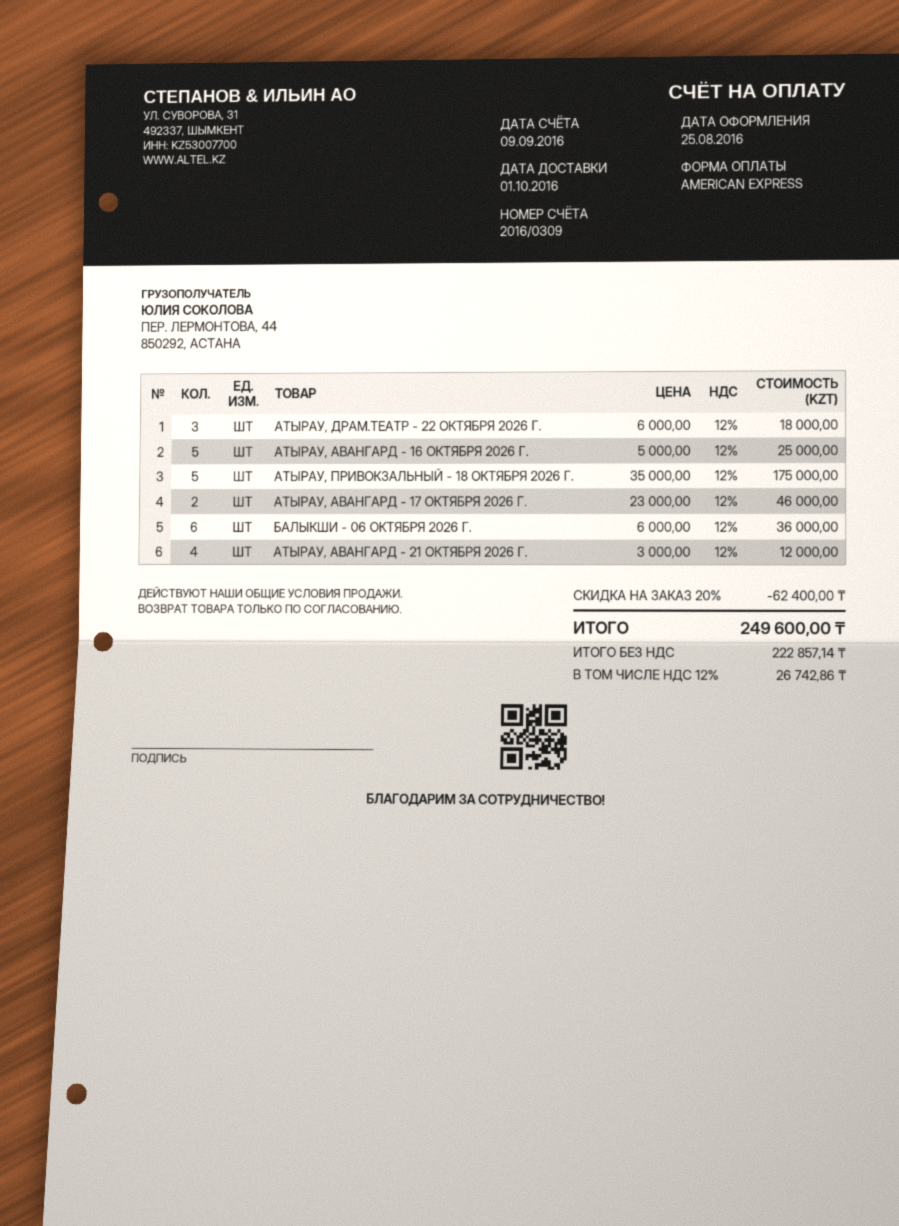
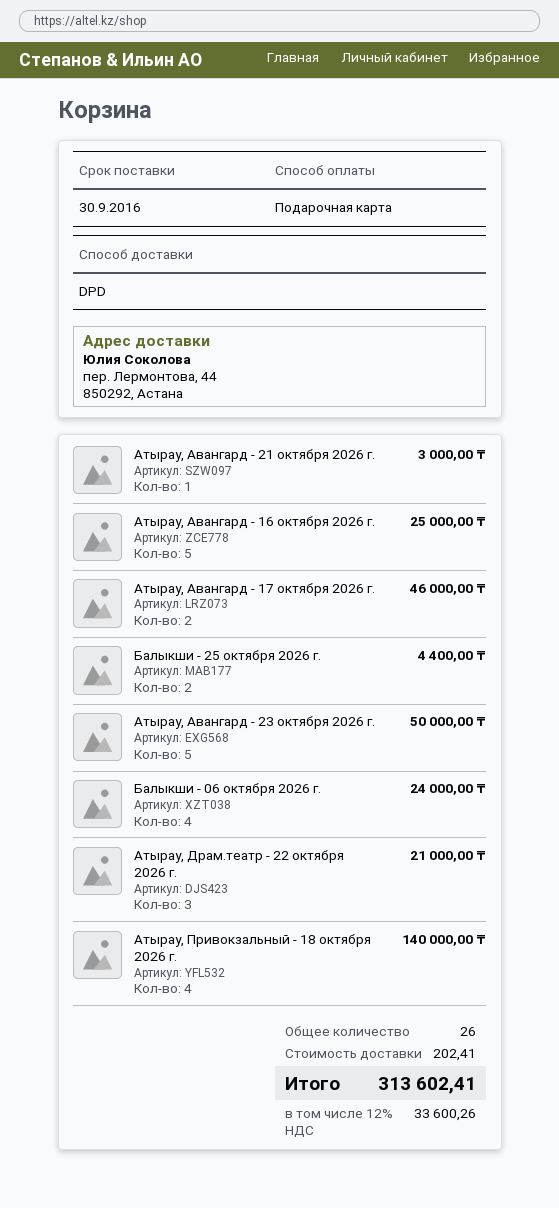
delivery date: 2016-10-01 -> 2016-09-30
payment method: American Express -> gift card
АТЫРАУ, ДРАМ.ТЕАТР - 22 ОКТЯБРЯ 2026 Г.: 3 for 18000.00 -> 3 for 21000.00
АТЫРАУ, ПРИВОКЗАЛЬНЫЙ - 18 ОКТЯБРЯ 2026 Г.: 5 for 175000.00 -> 4 for 140000.00
БАЛЫКШИ - 06 ОКТЯБРЯ 2026 Г.: 6 for 36000.00 -> 4 for 24000.00
АТЫРАУ, АВАНГАРД - 21 ОКТЯБРЯ 2026 Г.: 4 for 12000.00 -> 1 for 3000.00
Балыкши - 25 октября 2026 г.: none -> 2 for 4400.00
Атырау, Авангард - 23 октября 2026 г.: none -> 5 for 50000.00
discount: 20% = 62400.00 -> none
shipping: none -> 202.41
tax: 12% = 26742.86 -> 12% = 33600.26
total: 249600.00 -> 313602.41

